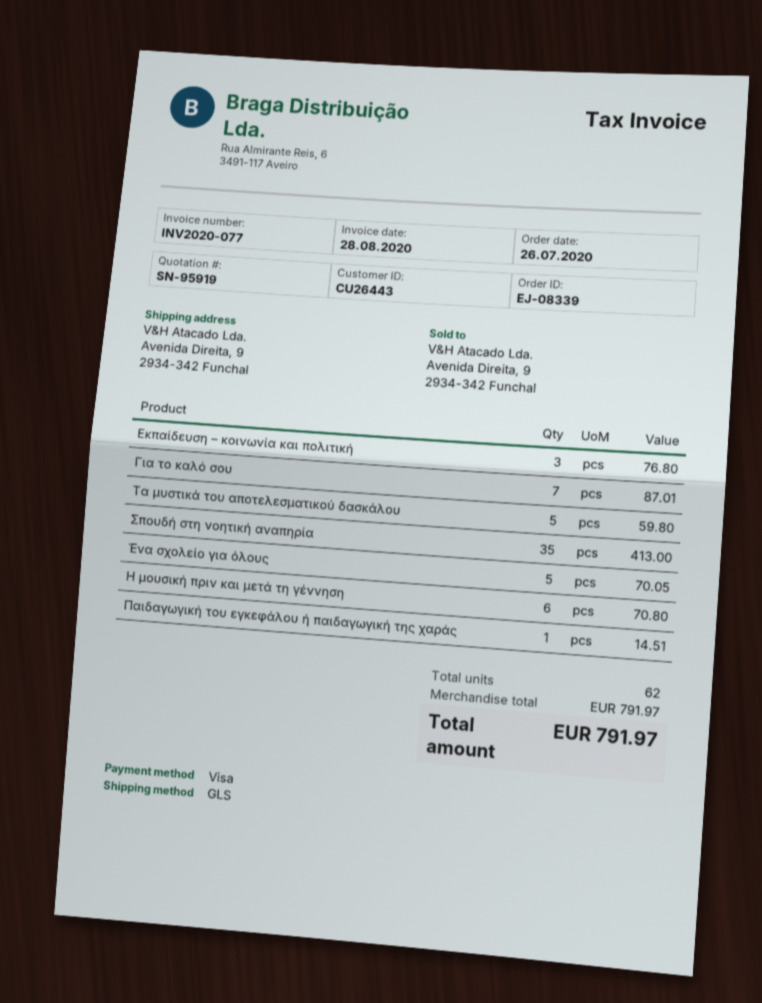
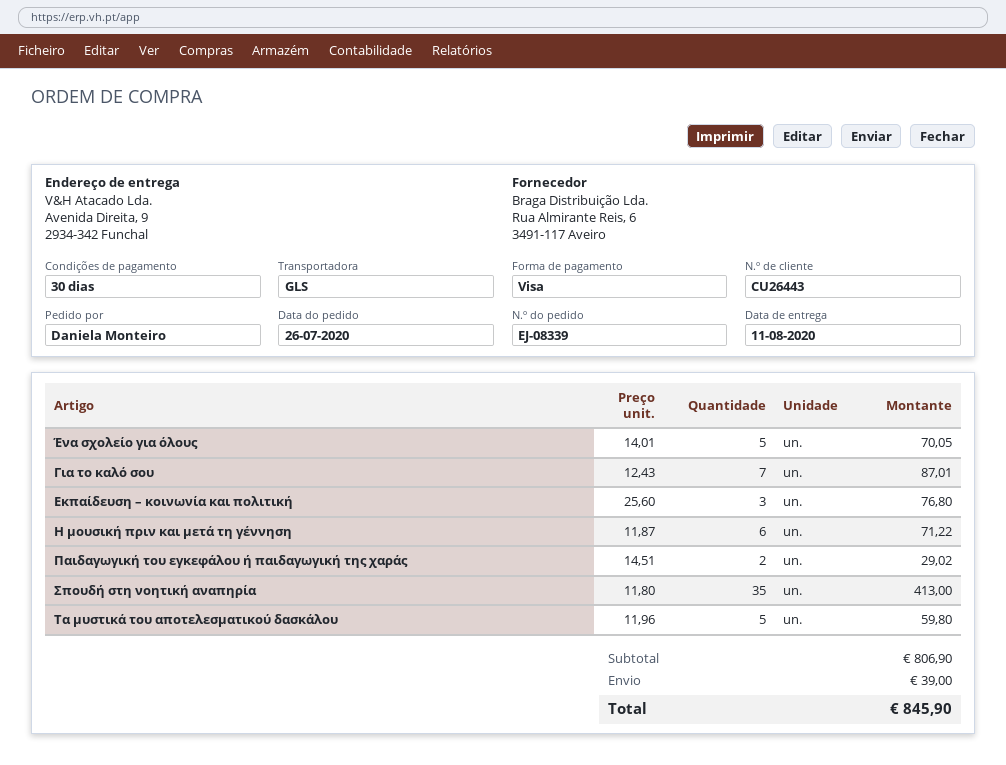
Η μουσική πριν και μετά τη γέννηση: 6 for 70.80 -> 6 for 71.22
Παιδαγωγική του εγκεφάλου ή παιδαγωγική της χαράς: 1 for 14.51 -> 2 for 29.02
subtotal: 791.97 -> 806.90
shipping: none -> 39.00
total: 791.97 -> 845.90

